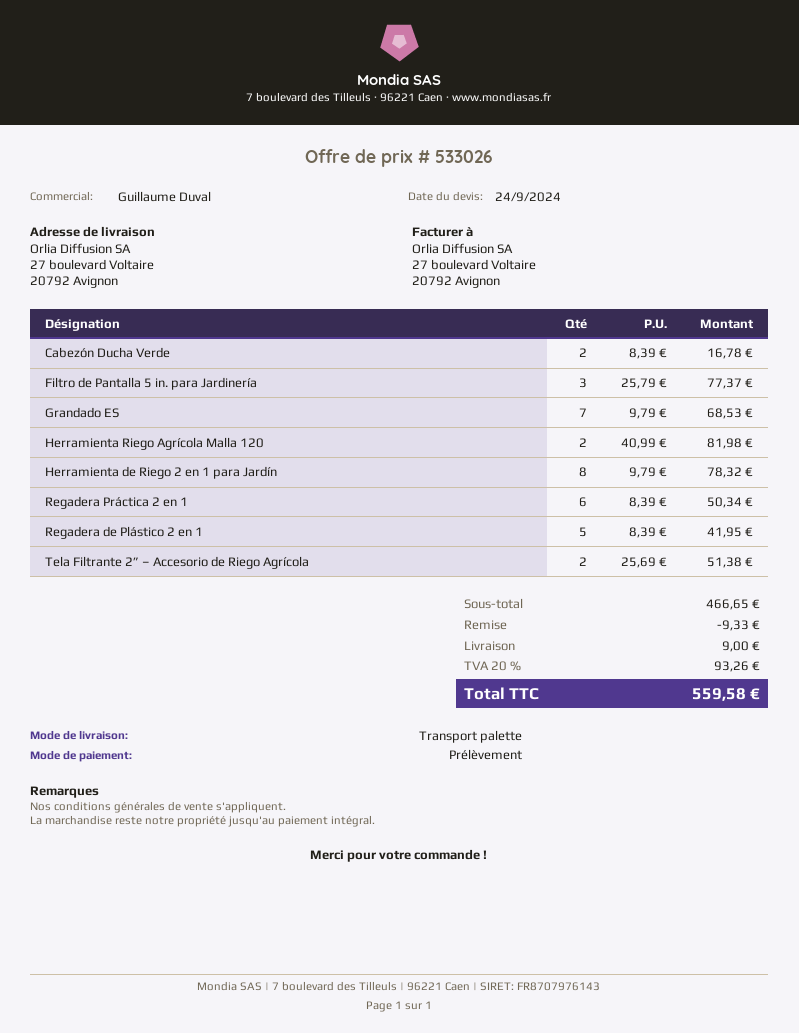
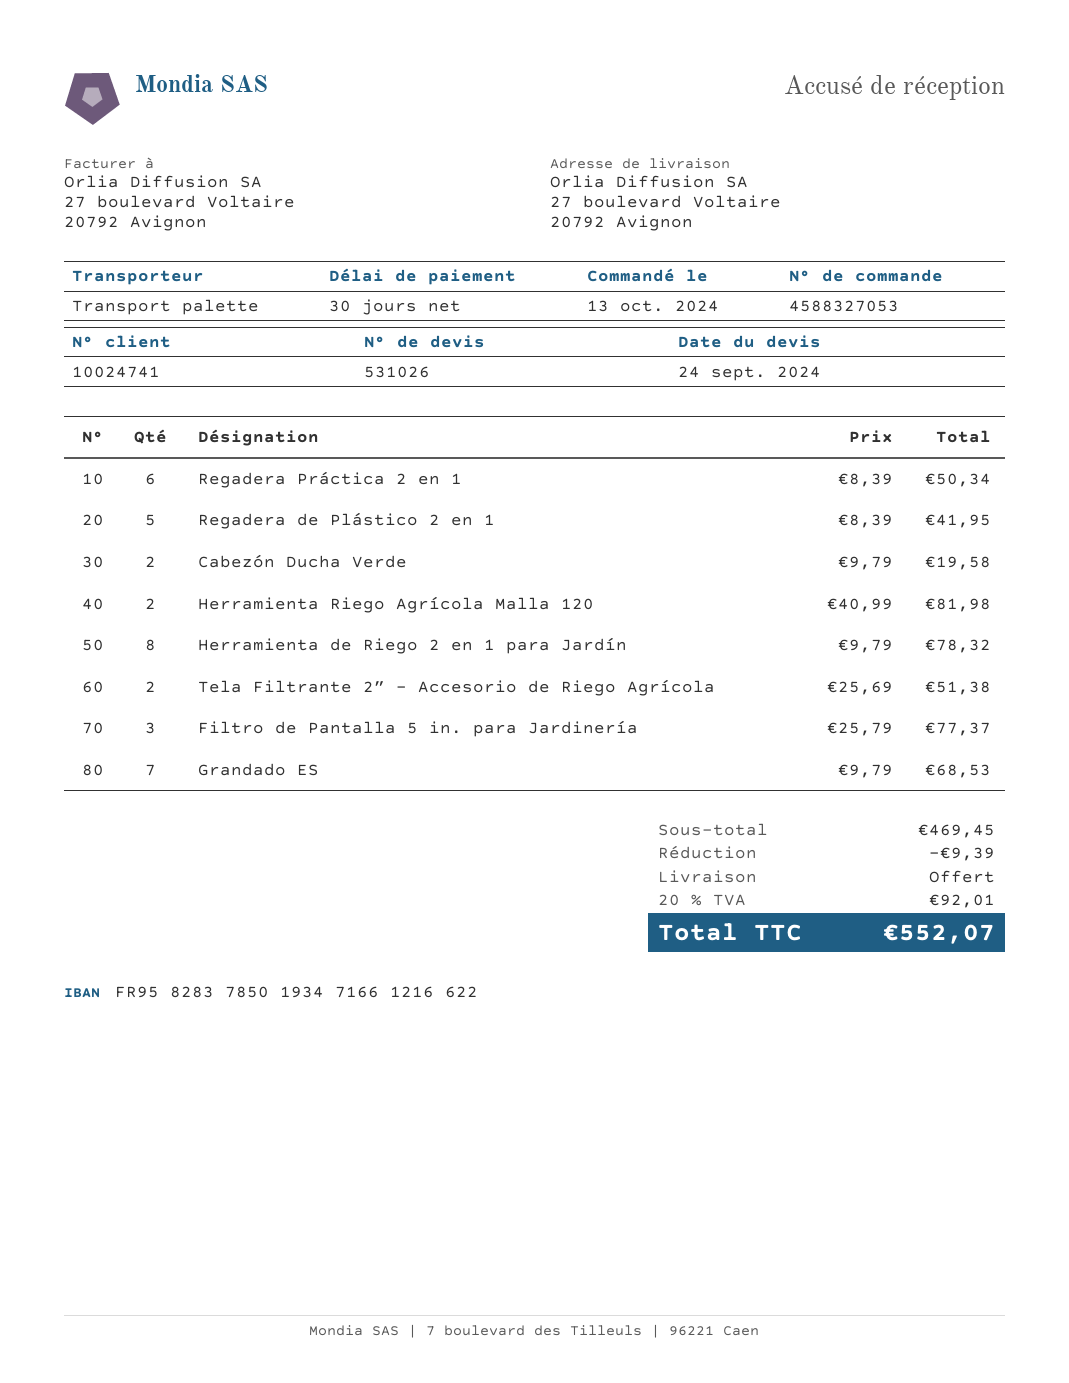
quote number: 533026 -> 531026
Cabezón Ducha Verde: 2 x 8.39 = 16.78 -> 2 x 9.79 = 19.58
subtotal: 466.65 -> 469.45
discount: 9.33 -> 9.39
shipping: 9.00 -> 0.00
tax: 20% = 93.26 -> 20% = 92.01
total: 559.58 -> 552.07

